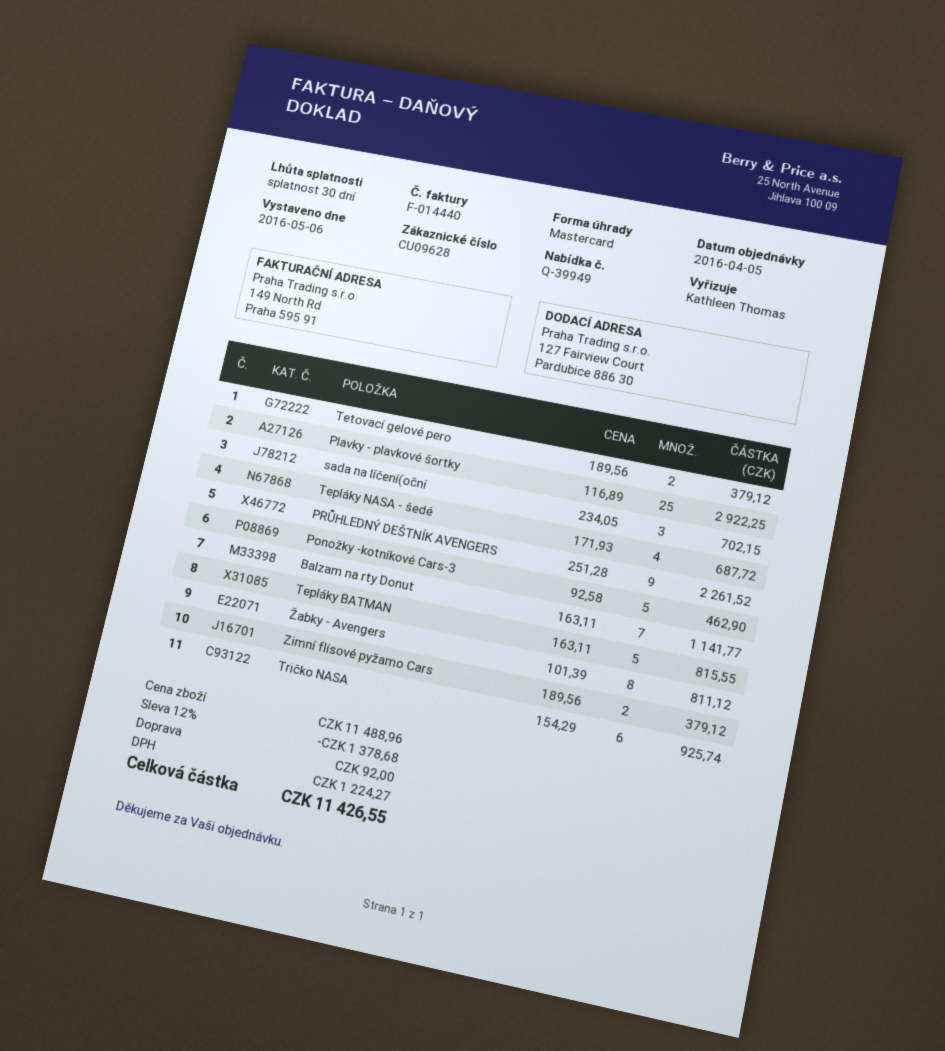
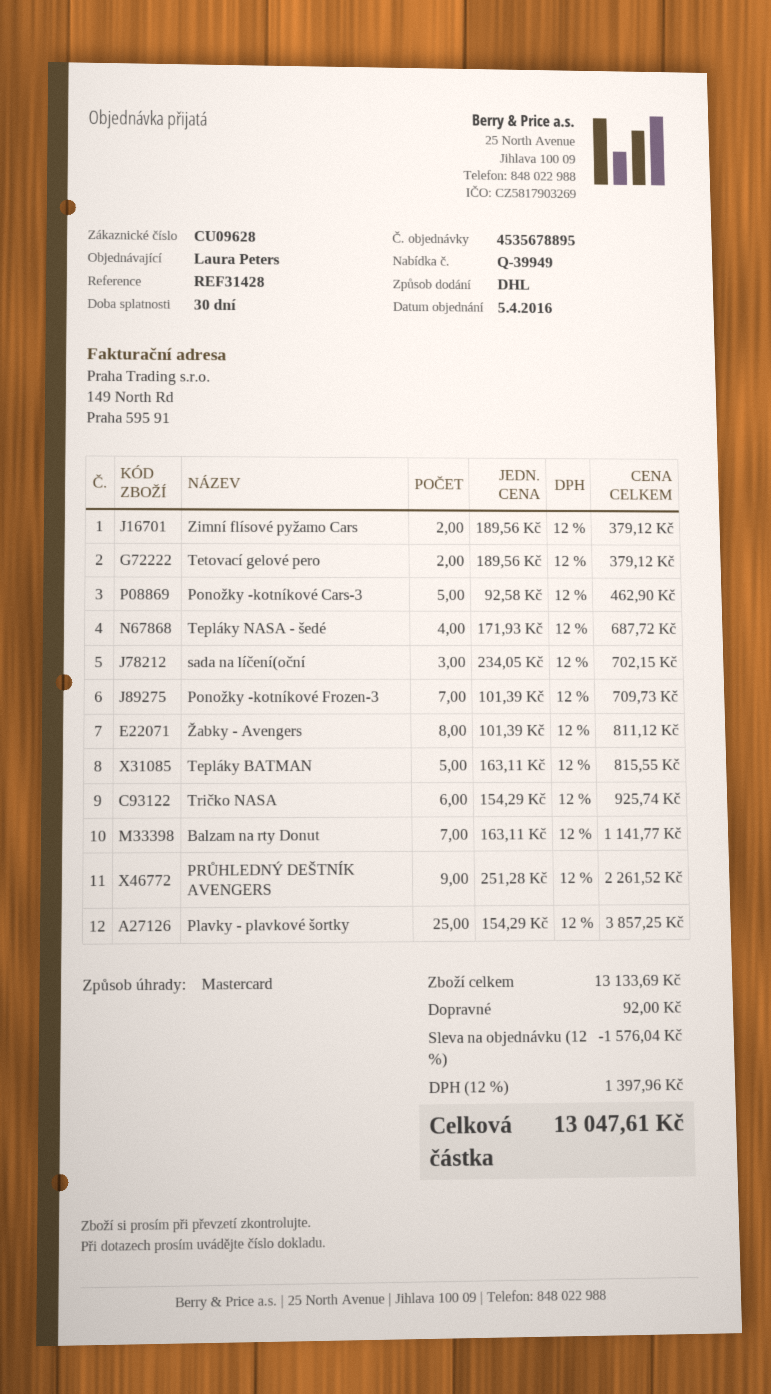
Plavky - plavkové šortky: 25 x 116.89 = 2922.25 -> 25 x 154.29 = 3857.25
Ponožky -kotníkové Frozen-3: none -> 7 x 101.39 = 709.73
subtotal: 11488.96 -> 13133.69
discount: 12% = 1378.68 -> 12% = 1576.04
tax: 1224.27 -> 1397.96
total: 11426.55 -> 13047.61

